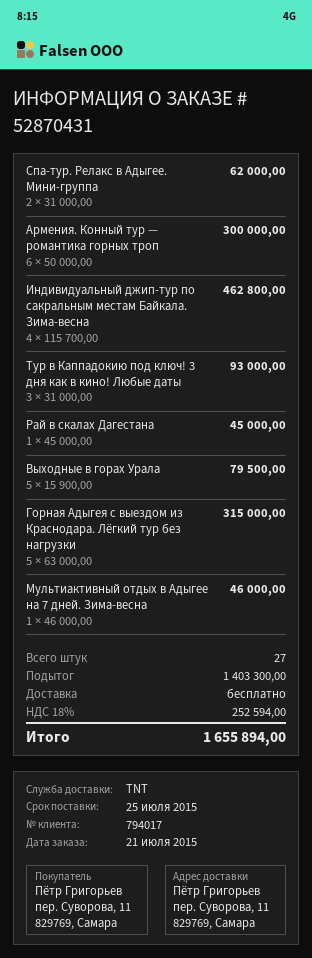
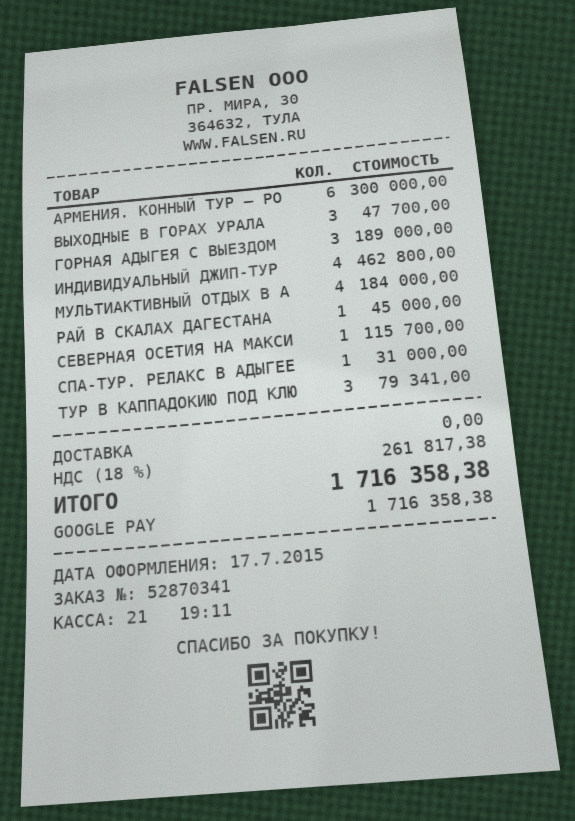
order number: 52870431 -> 52870341
order date: 2015-07-21 -> 2015-07-17
Спа-тур. Релакс в Адыгее. Мини-группа: 2 for 62000.00 -> 1 for 31000.00
Тур в Каппадокию под ключ! 3 дня как в кино! Любые даты: 3 for 93000.00 -> 3 for 79341.00
Выходные в горах Урала: 5 for 79500.00 -> 3 for 47700.00
Горная Адыгея с выездом из Краснодара. Лёгкий тур без нагрузки: 5 for 315000.00 -> 3 for 189000.00
Мультиактивный отдых в Адыгее на 7 дней. Зима-весна: 1 for 46000.00 -> 4 for 184000.00
СЕВЕРНАЯ ОСЕТИЯ НА МАКСИ: none -> 1 for 115700.00
tax: 18% = 252594.00 -> 18% = 261817.38
total: 1655894.00 -> 1716358.38

